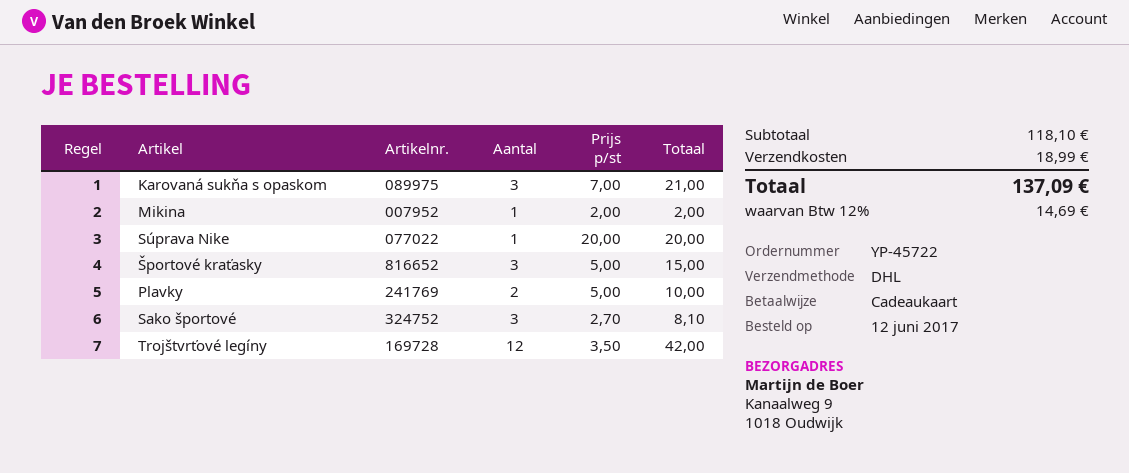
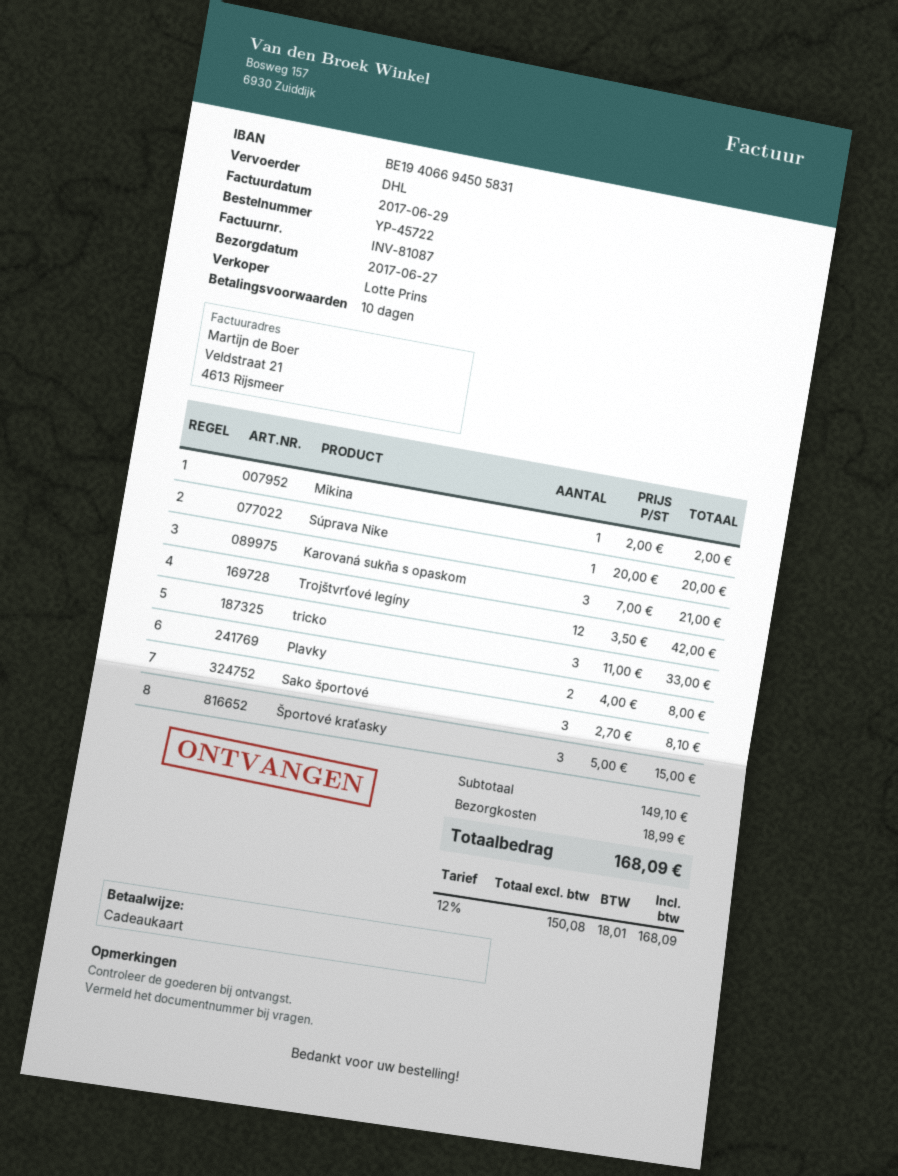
Plavky: 2 x 5.00 = 10.00 -> 2 x 4.00 = 8.00
tricko: none -> 3 x 11.00 = 33.00
subtotal: 118.10 -> 149.10
tax: 12% = 14.69 -> 12% = 18.01
total: 137.09 -> 168.09

